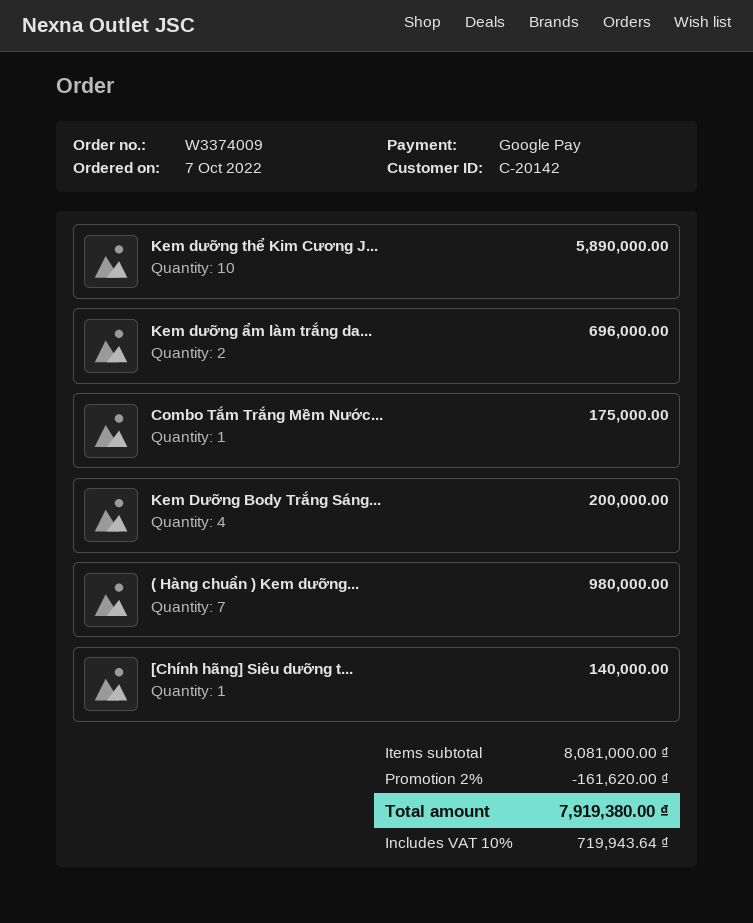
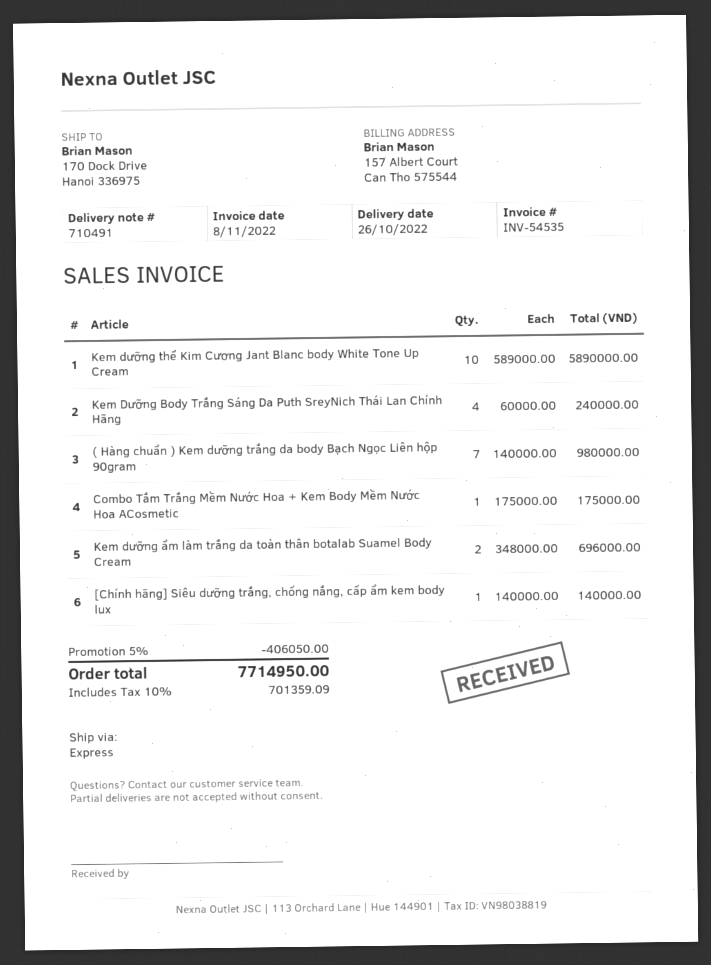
Kem Dưỡng Body Trắng Sáng...: 4 for 200000.00 -> 4 for 240000.00
discount: 2% = 161620.00 -> 5% = 406050.00
tax: 10% = 719943.64 -> 10% = 701359.09
total: 7919380.00 -> 7714950.00

